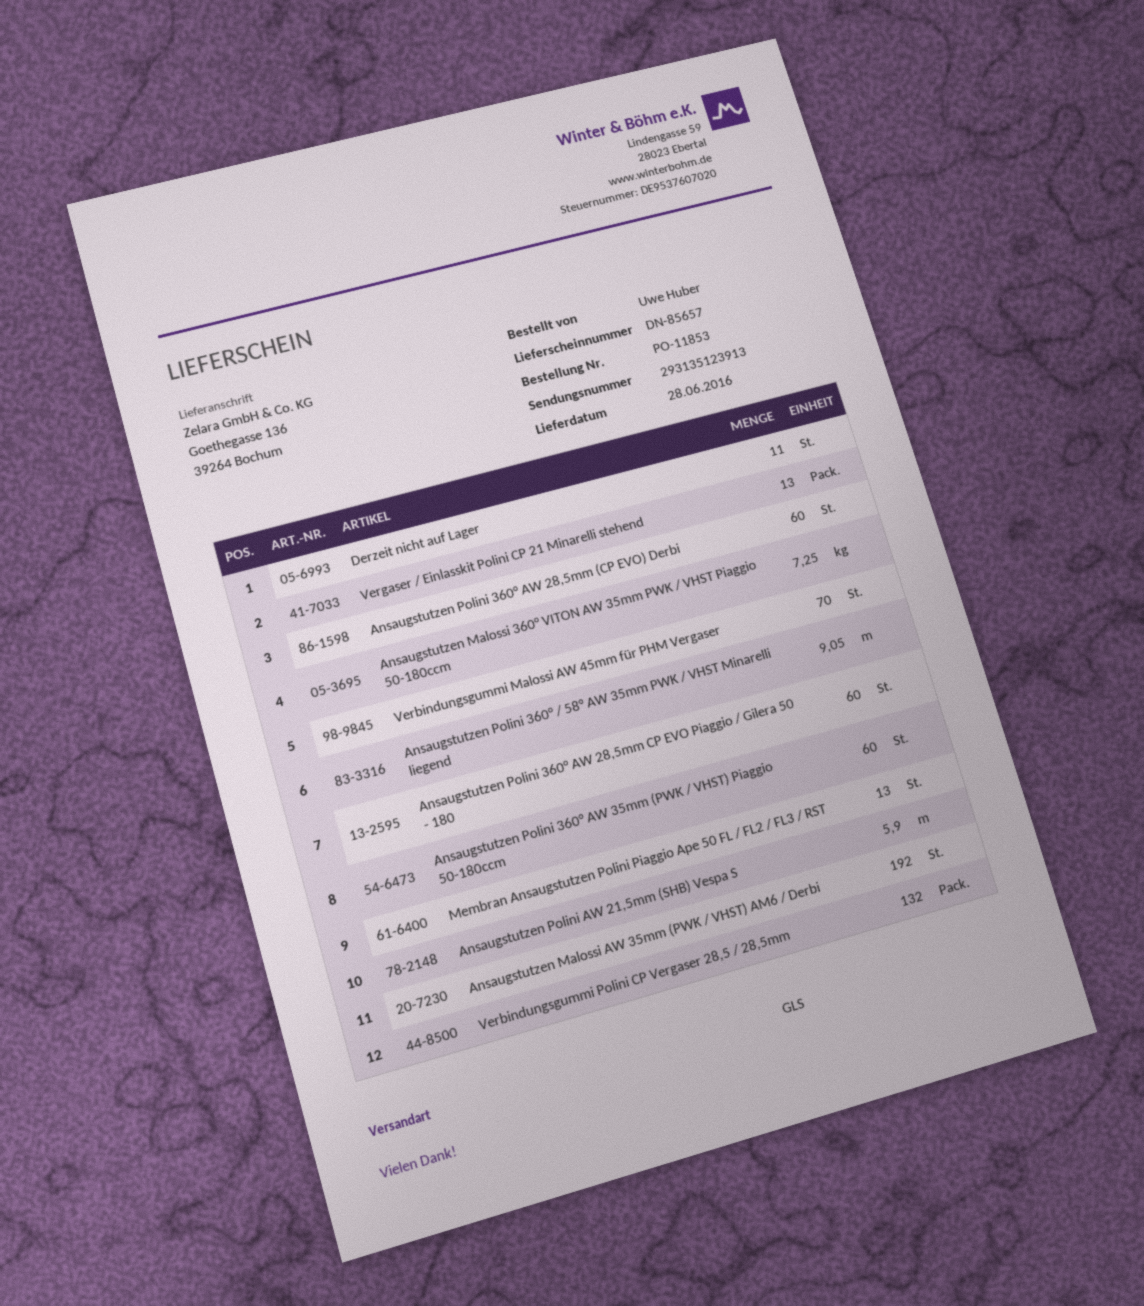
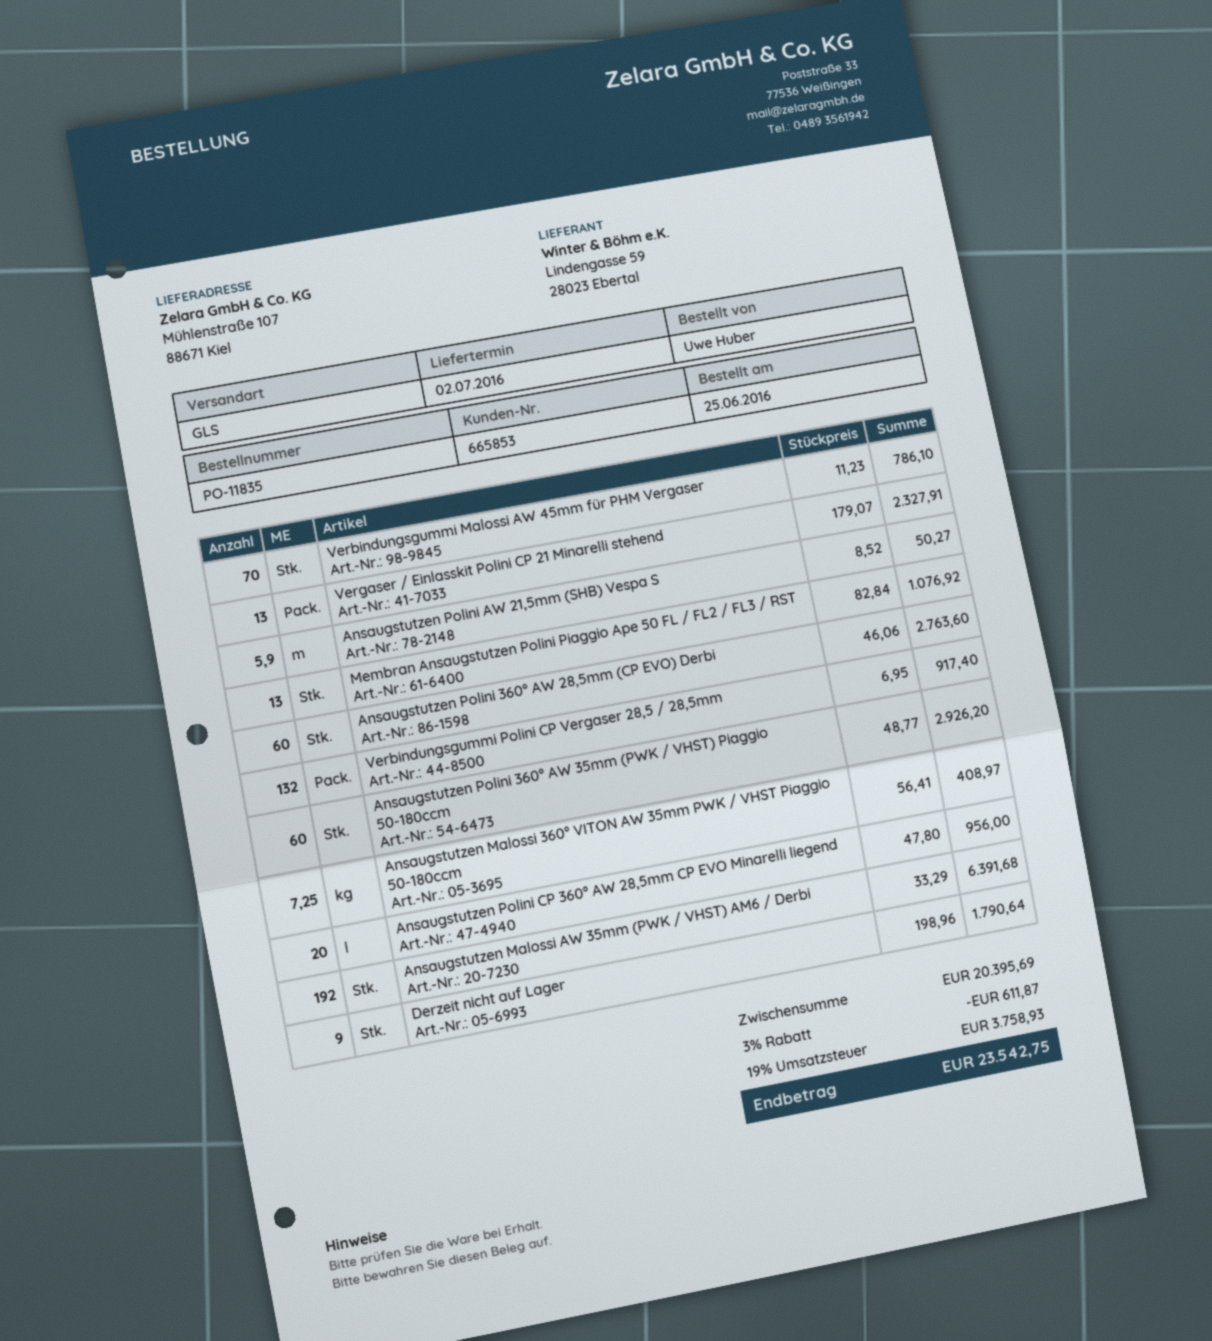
order number: PO-11853 -> PO-11835
delivery date: 2016-06-28 -> 2016-07-02
ship to: Goethegasse 136, 39264 Bochum -> Mühlenstraße 107, 88671 Kiel
Derzeit nicht auf Lager: 11 -> 9
Ansaugstutzen Polini 360° / 58° AW 35mm PWK / VHST Minarelli liegend: 9.05 -> none
Ansaugstutzen Polini 360° AW 28,5mm CP EVO Piaggio / Gilera 50 - 180: 60 -> none
Ansaugstutzen Polini CP 360° AW 28,5mm CP EVO Minarelli liegend: none -> 20

